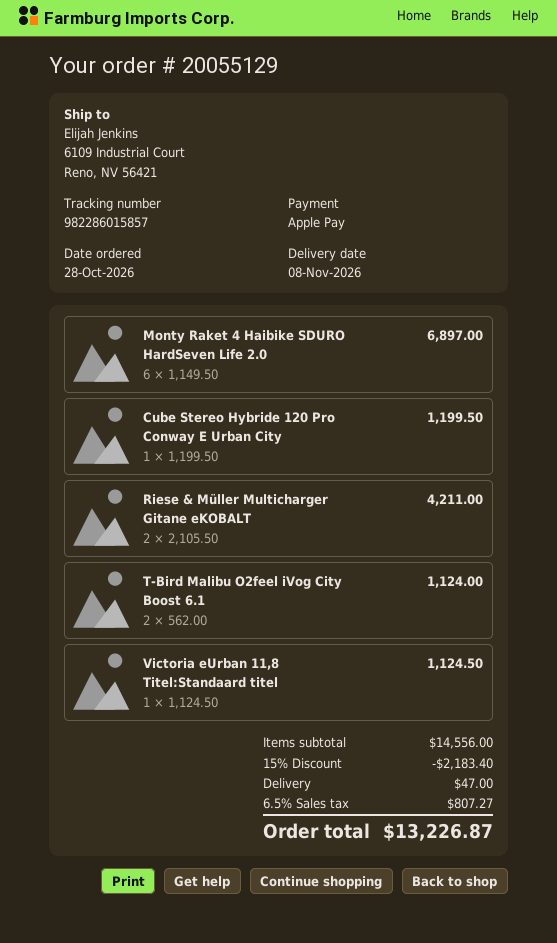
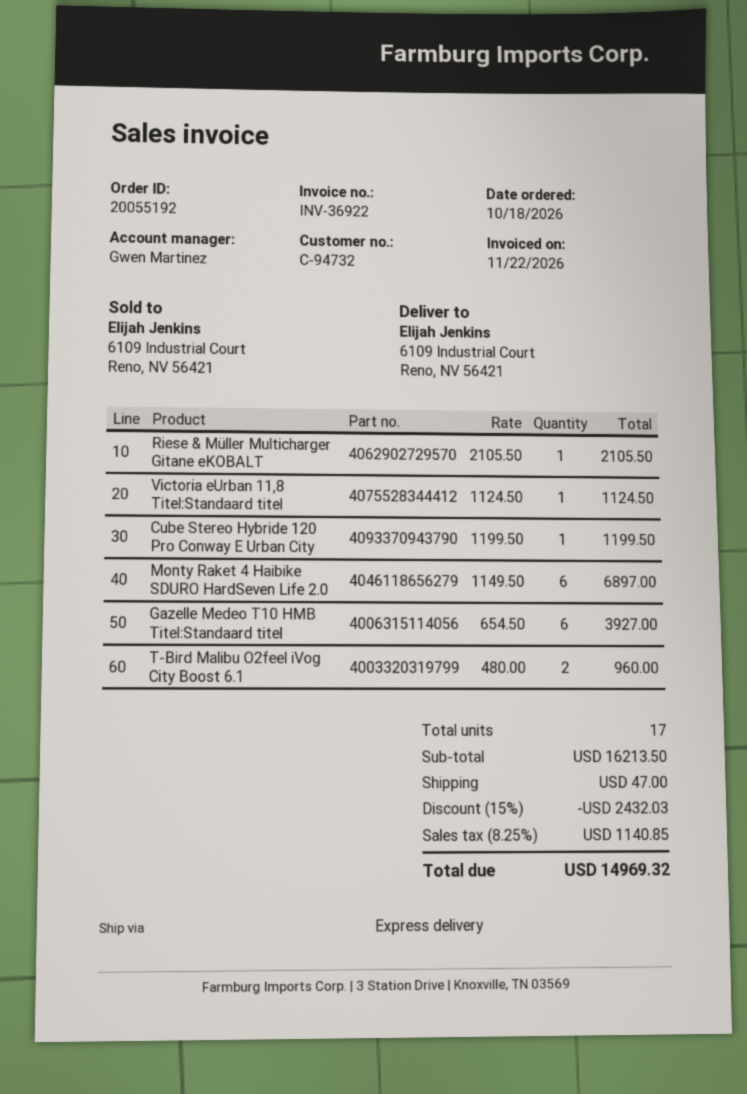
order number: 20055129 -> 20055192
order date: 2026-10-28 -> 2026-10-18
Riese & Müller Multicharger Gitane eKOBALT: 2 x 2105.50 = 4211.00 -> 1 x 2105.50 = 2105.50
T-Bird Malibu O2feel iVog City Boost 6.1: 2 x 562.00 = 1124.00 -> 2 x 480.00 = 960.00
Gazelle Medeo T10 HMB Titel:Standaard titel: none -> 6 x 654.50 = 3927.00
subtotal: 14556.00 -> 16213.50
discount: 15% = 2183.40 -> 15% = 2432.03
tax: 6.5% = 807.27 -> 8.25% = 1140.85
total: 13226.87 -> 14969.32

